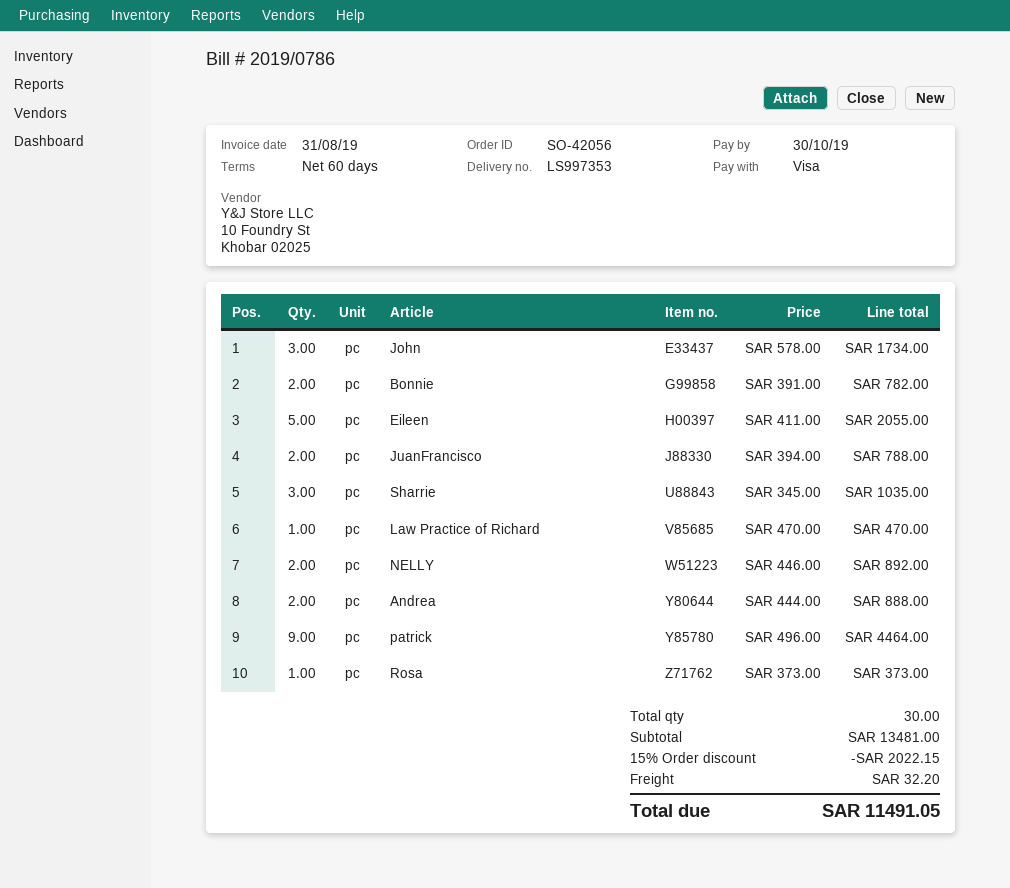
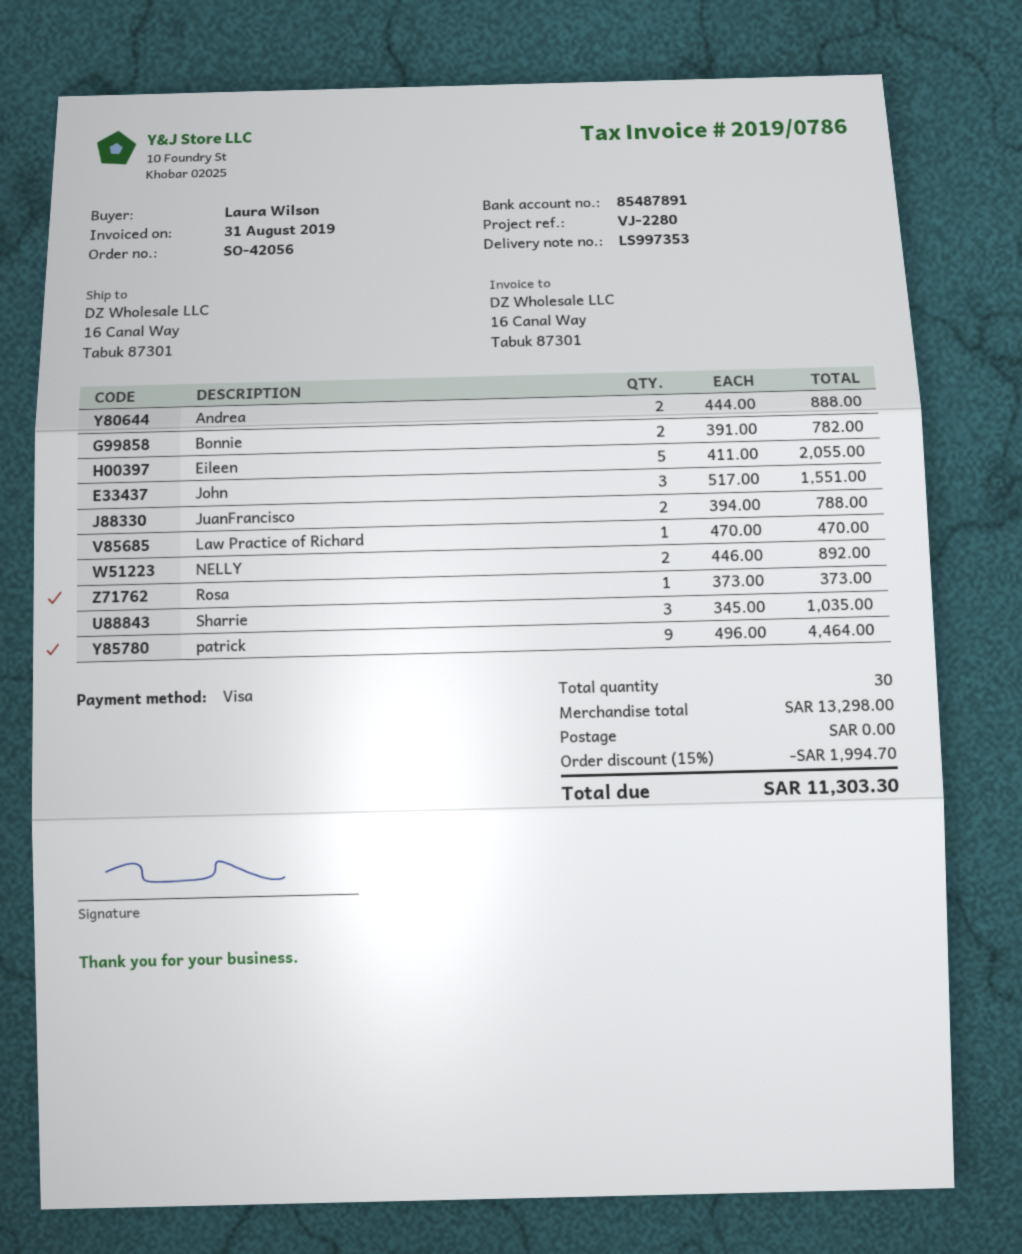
John: 3 x 578.00 = 1734.00 -> 3 x 517.00 = 1551.00
subtotal: 13481.00 -> 13298.00
discount: 15% = 2022.15 -> 15% = 1994.70
shipping: 32.20 -> 0.00
total: 11491.05 -> 11303.30

